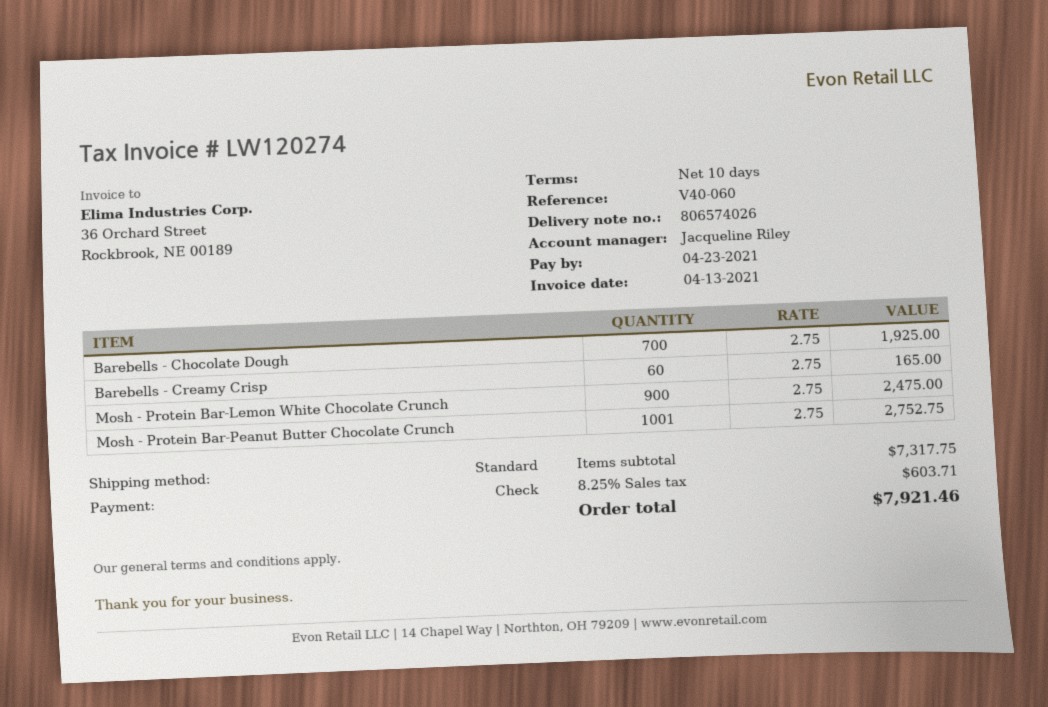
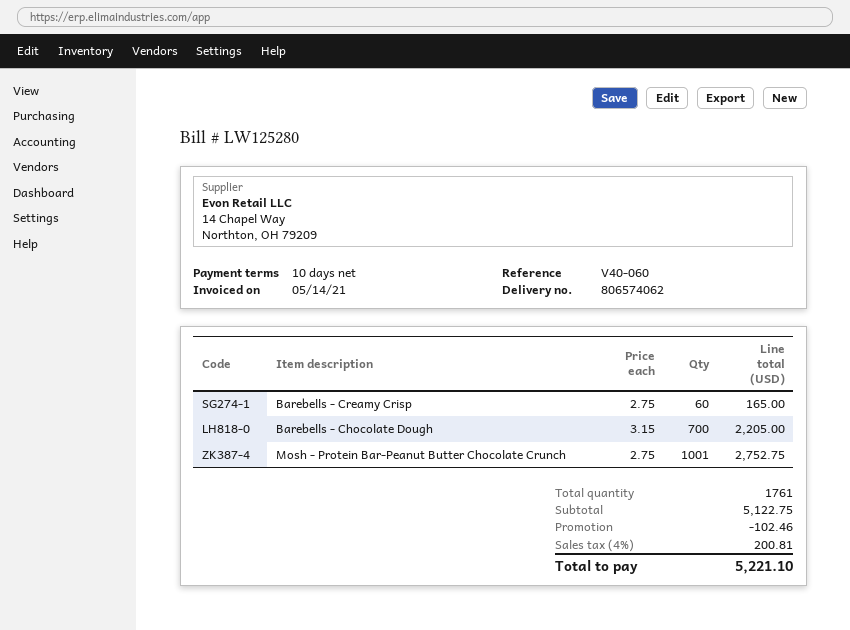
delivery note number: 806574026 -> 806574062
invoice number: LW120274 -> LW125280
invoice date: 2021-04-13 -> 2021-05-14
Barebells - Chocolate Dough: 700 x 2.75 = 1925.00 -> 700 x 3.15 = 2205.00
Mosh - Protein Bar-Lemon White Chocolate Crunch: 900 x 2.75 = 2475.00 -> none
subtotal: 7317.75 -> 5122.75
discount: none -> 102.46
tax: 8.25% = 603.71 -> 4% = 200.81
total: 7921.46 -> 5221.10

